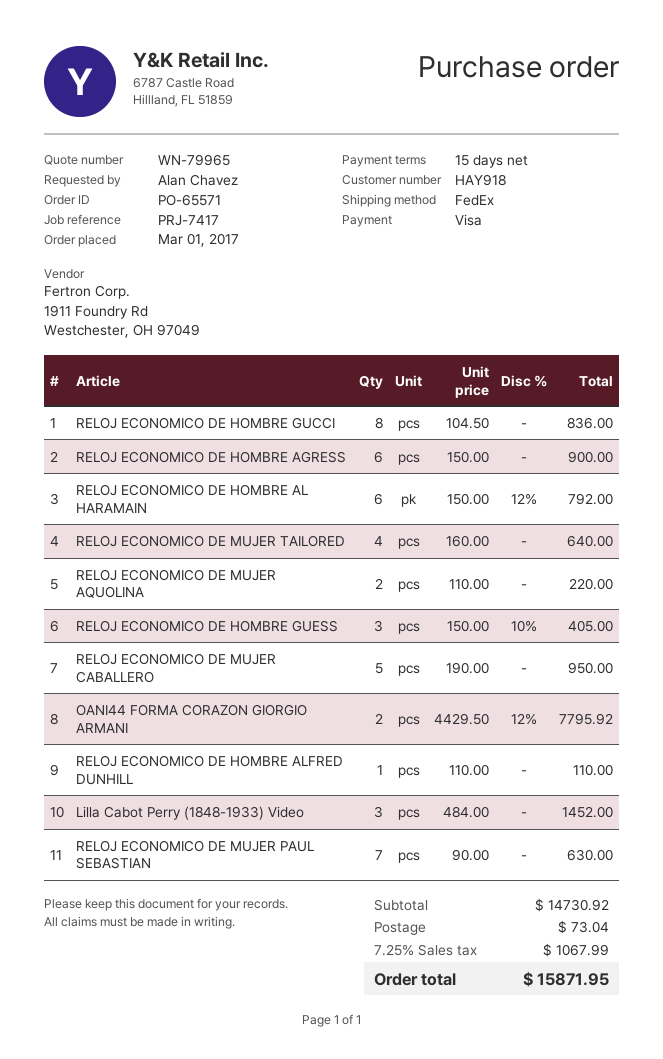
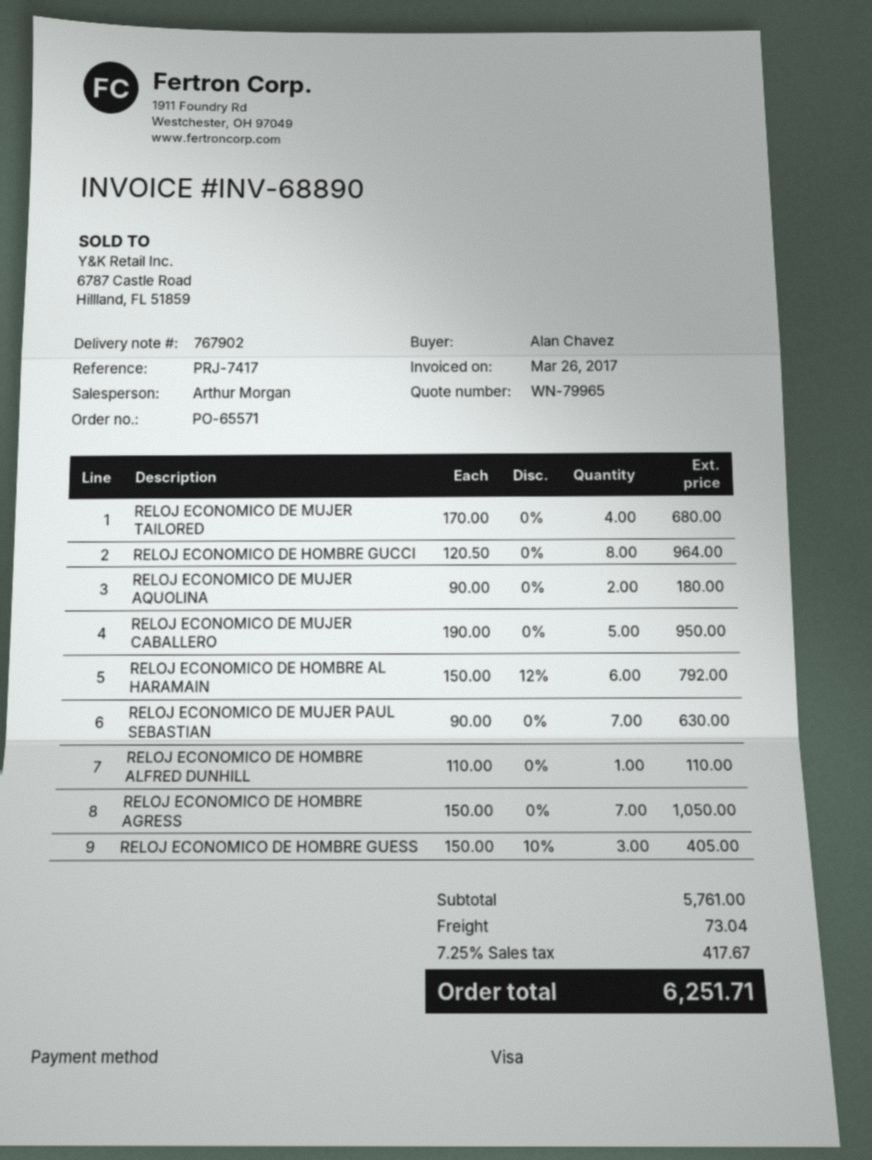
RELOJ ECONOMICO DE HOMBRE GUCCI: 8 x 104.50 = 836.00 -> 8 x 120.50 = 964.00
RELOJ ECONOMICO DE HOMBRE AGRESS: 6 x 150.00 = 900.00 -> 7 x 150.00 = 1050.00
RELOJ ECONOMICO DE MUJER TAILORED: 4 x 160.00 = 640.00 -> 4 x 170.00 = 680.00
RELOJ ECONOMICO DE MUJER AQUOLINA: 2 x 110.00 = 220.00 -> 2 x 90.00 = 180.00
OANI44 FORMA CORAZON GIORGIO ARMANI: 2 x 4429.50 - 12% = 7795.92 -> none
Lilla Cabot Perry (1848-1933) Video: 3 x 484.00 = 1452.00 -> none
subtotal: 14730.92 -> 5761.00
tax: 7.25% = 1067.99 -> 7.25% = 417.67
total: 15871.95 -> 6251.71

